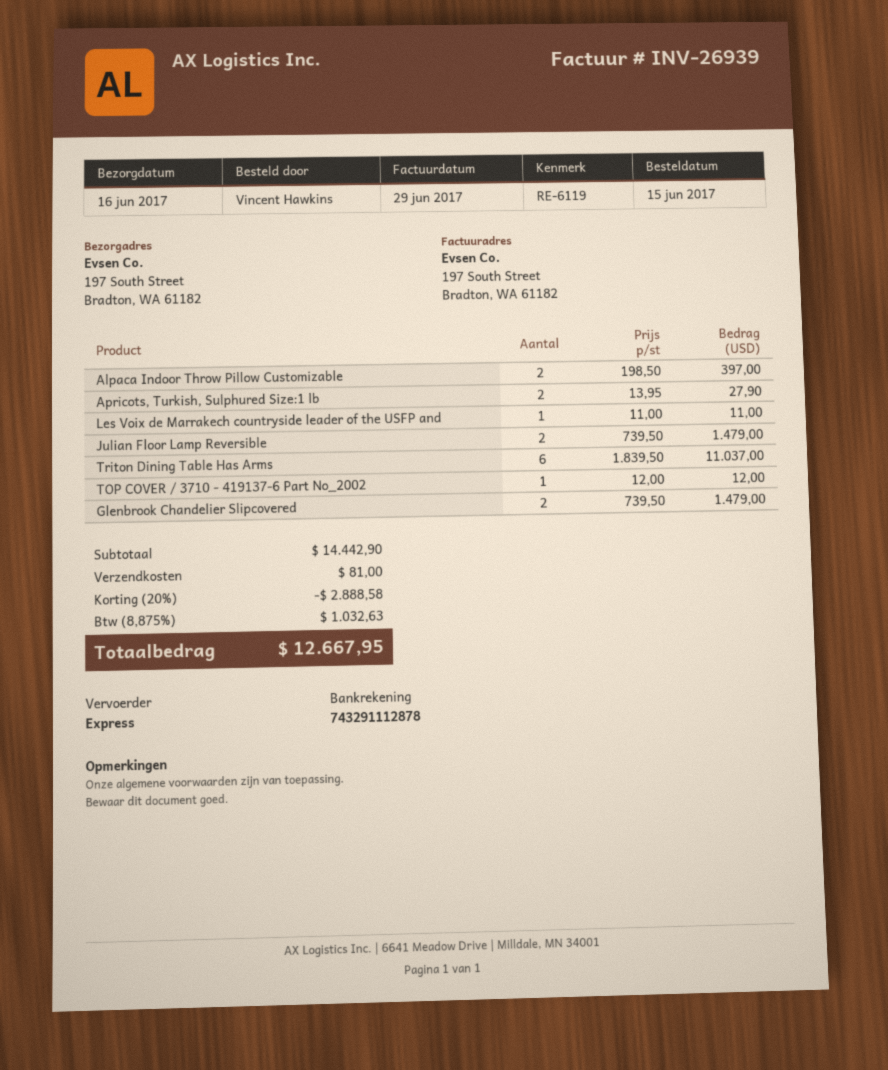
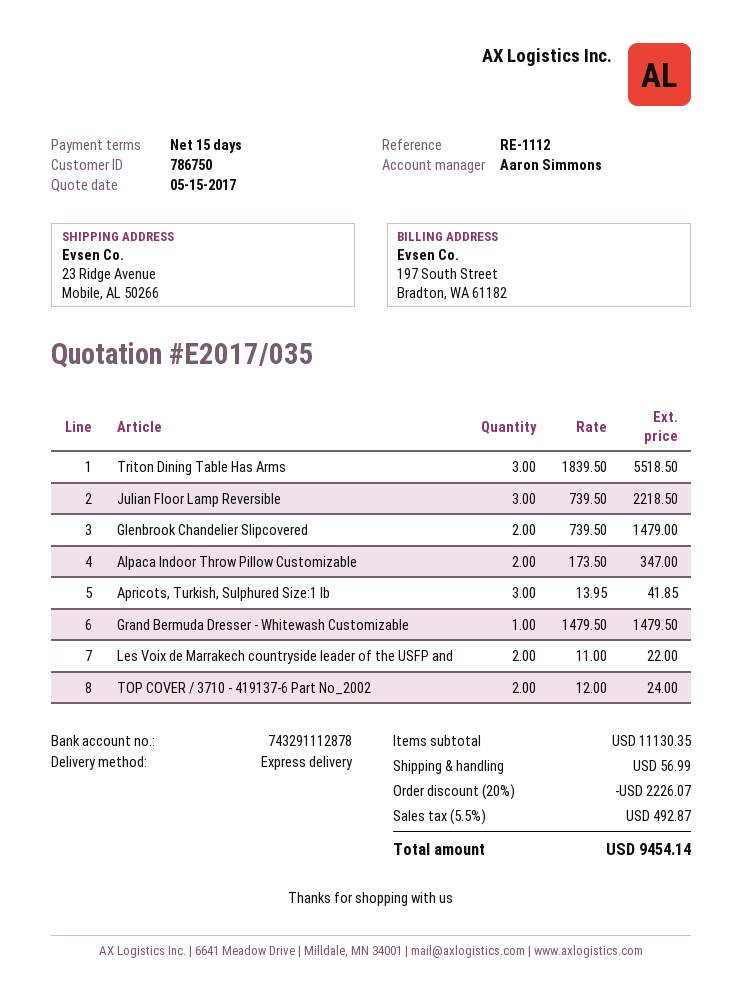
reference: RE-6119 -> RE-1112
ship to: 197 South Street, Bradton, WA 61182 -> 23 Ridge Avenue, Mobile, AL 50266
Alpaca Indoor Throw Pillow Customizable: 2 x 198.50 = 397.00 -> 2 x 173.50 = 347.00
Apricots, Turkish, Sulphured Size:1 lb: 2 x 13.95 = 27.90 -> 3 x 13.95 = 41.85
Les Voix de Marrakech countryside leader of the USFP and: 1 x 11.00 = 11.00 -> 2 x 11.00 = 22.00
Julian Floor Lamp Reversible: 2 x 739.50 = 1479.00 -> 3 x 739.50 = 2218.50
Triton Dining Table Has Arms: 6 x 1839.50 = 11037.00 -> 3 x 1839.50 = 5518.50
TOP COVER / 3710 - 419137-6 Part No_2002: 1 x 12.00 = 12.00 -> 2 x 12.00 = 24.00
Grand Bermuda Dresser - Whitewash Customizable: none -> 1 x 1479.50 = 1479.50
subtotal: 14442.90 -> 11130.35
discount: 20% = 2888.58 -> 20% = 2226.07
shipping: 81.00 -> 56.99
tax: 8.875% = 1032.63 -> 5.5% = 492.87
total: 12667.95 -> 9454.14

